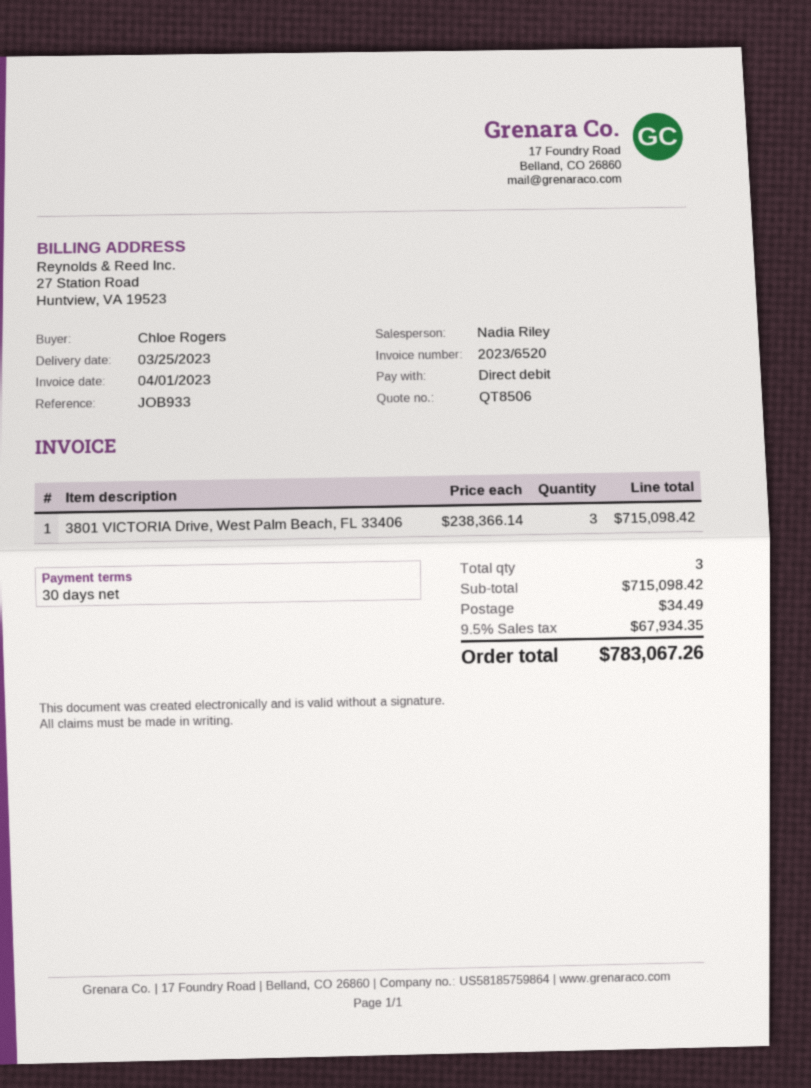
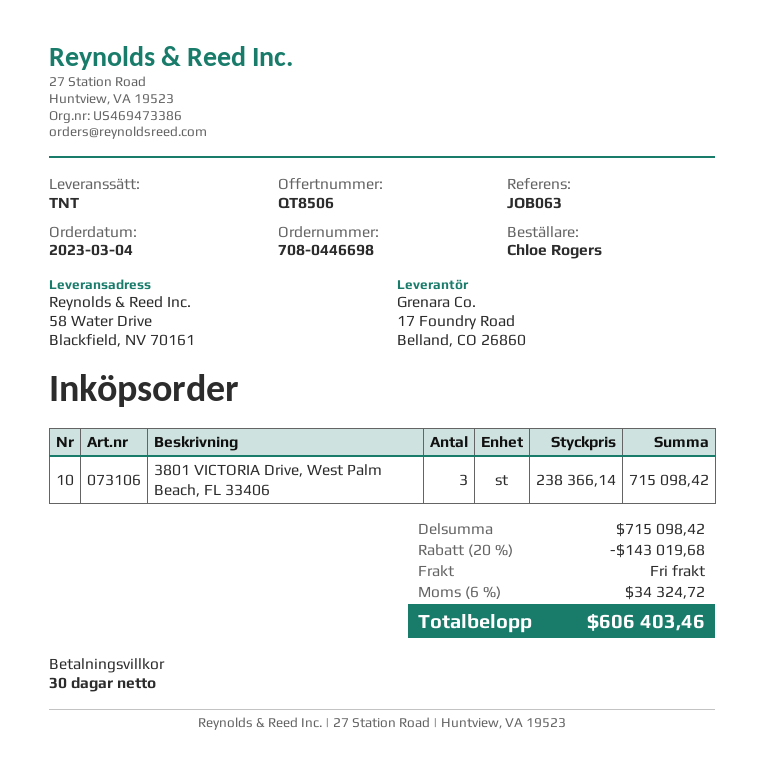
reference: JOB933 -> JOB063
discount: none -> 20% = 143019.68
shipping: 34.49 -> 0.00
tax: 9.5% = 67934.35 -> 6% = 34324.72
total: 783067.26 -> 606403.46

